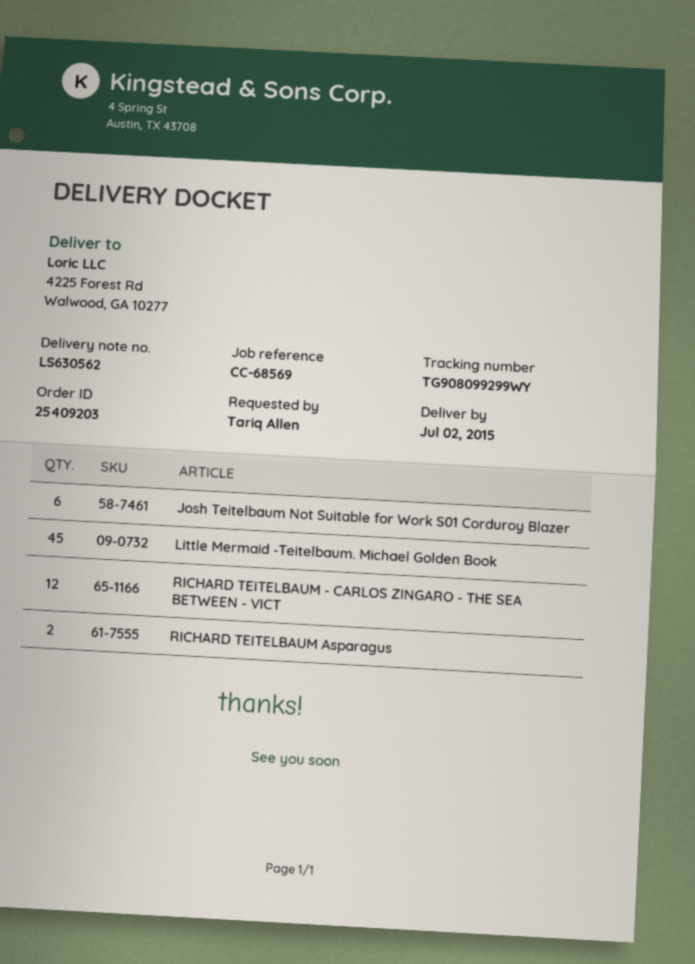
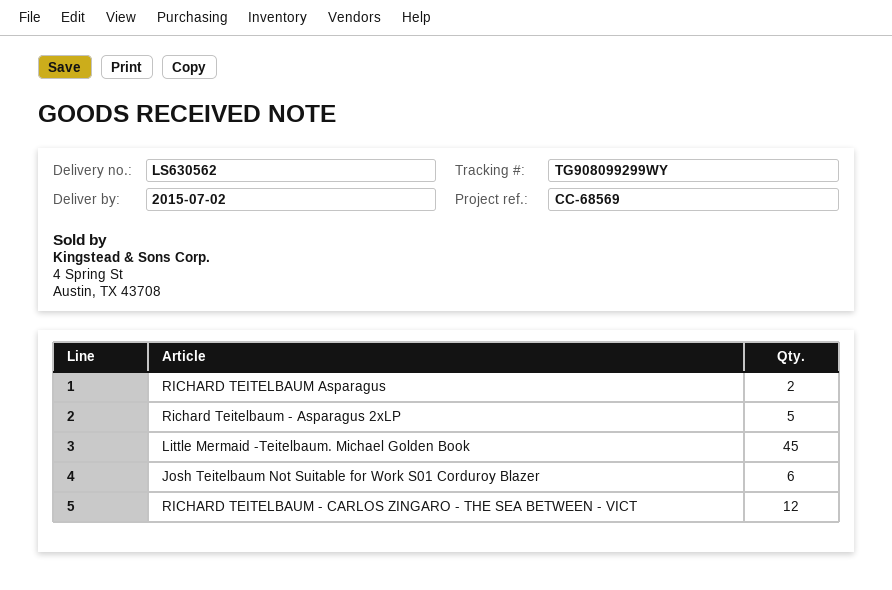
Richard Teitelbaum - Asparagus 2xLP: none -> 5

